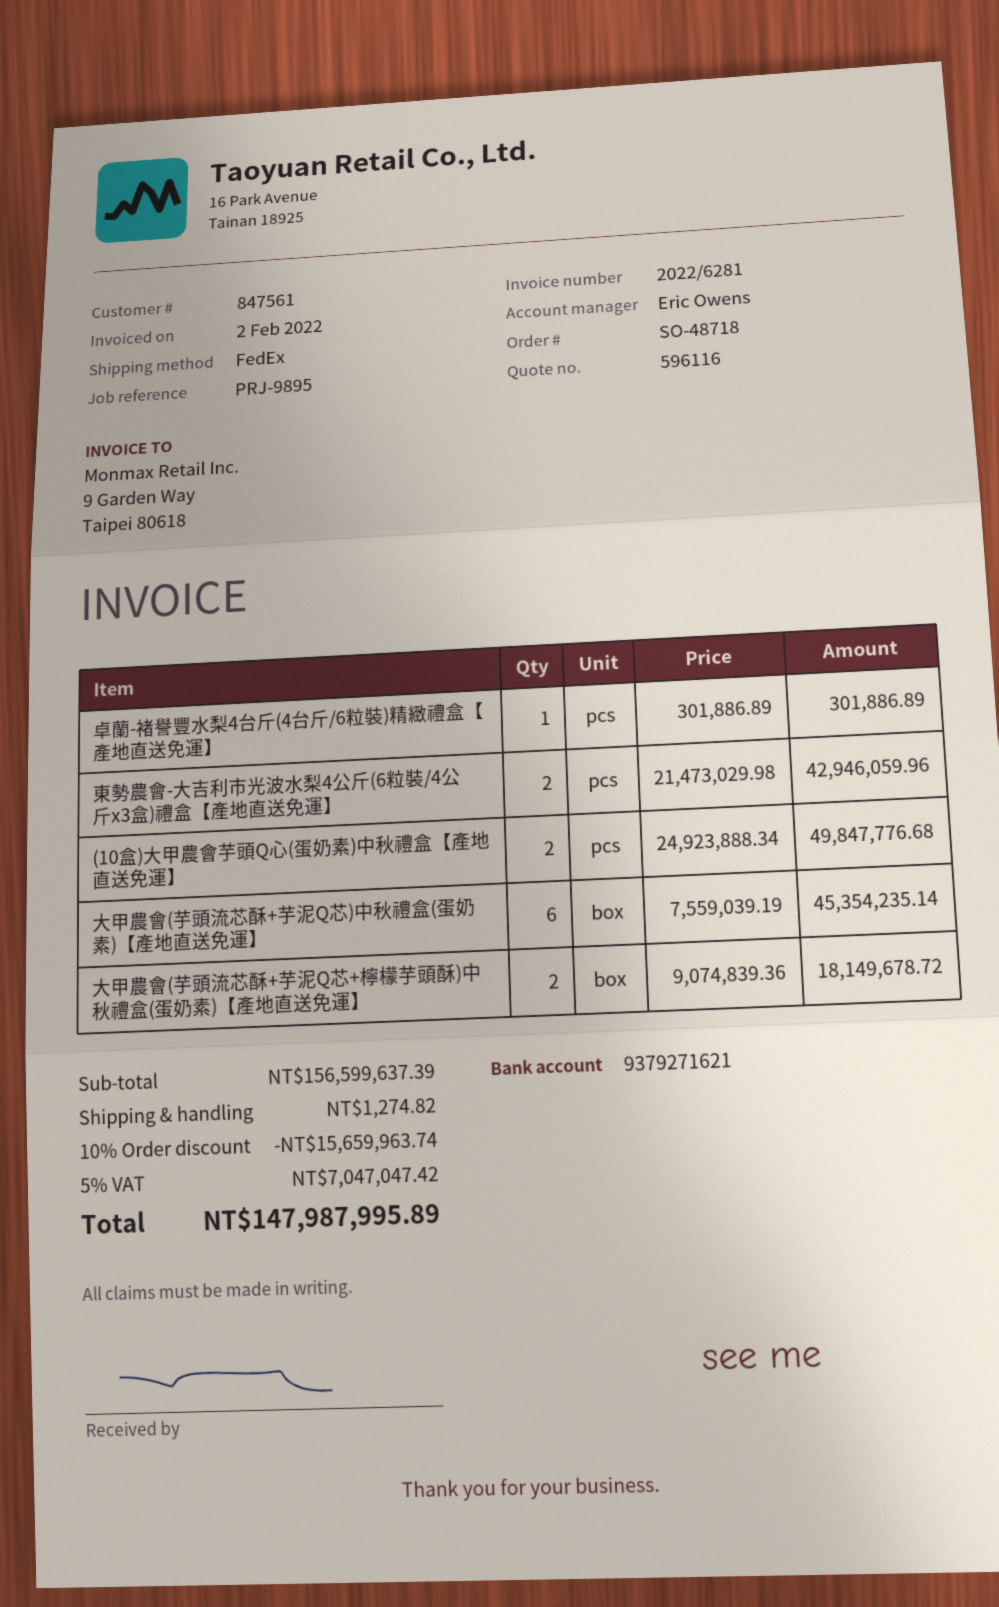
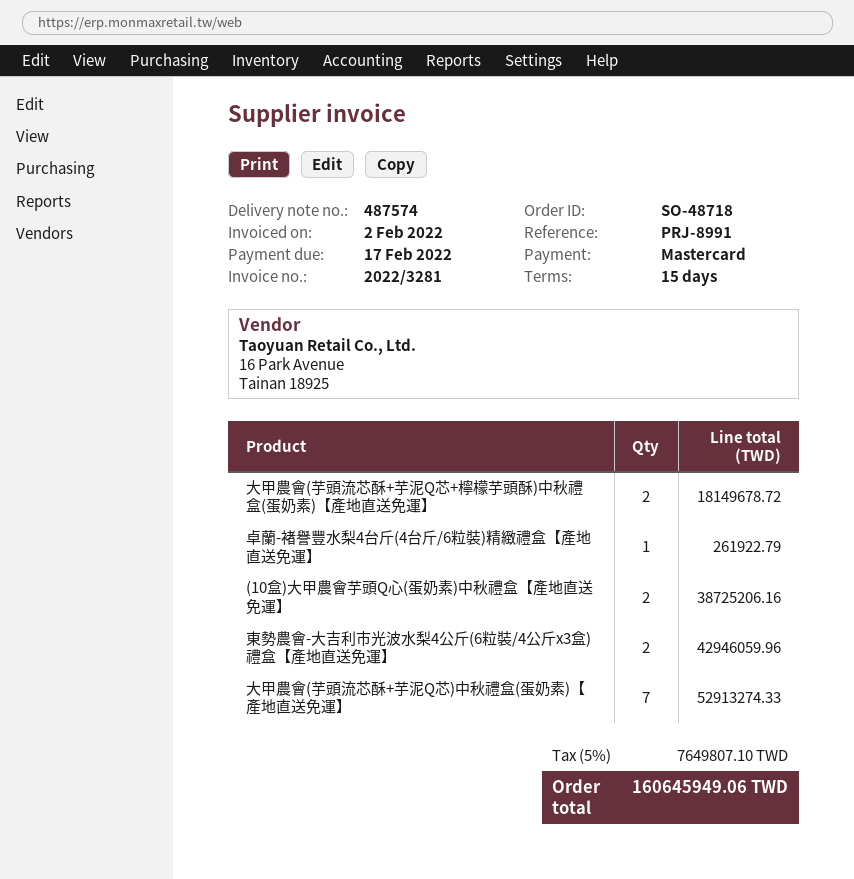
invoice number: 2022/6281 -> 2022/3281
reference: PRJ-9895 -> PRJ-8991
卓蘭-褚譽豐水梨4台斤(4台斤/6粒裝)精緻禮盒【產地直送免運】: 1 for 301886.89 -> 1 for 261922.79
(10盒)大甲農會芋頭Q心(蛋奶素)中秋禮盒【產地直送免運】: 2 for 49847776.68 -> 2 for 38725206.16
大甲農會(芋頭流芯酥+芋泥Q芯)中秋禮盒(蛋奶素)【產地直送免運】: 6 for 45354235.14 -> 7 for 52913274.33
discount: 10% = 15659963.74 -> none
shipping: 1274.82 -> none
tax: 5% = 7047047.42 -> 5% = 7649807.10
total: 147987995.89 -> 160645949.06

